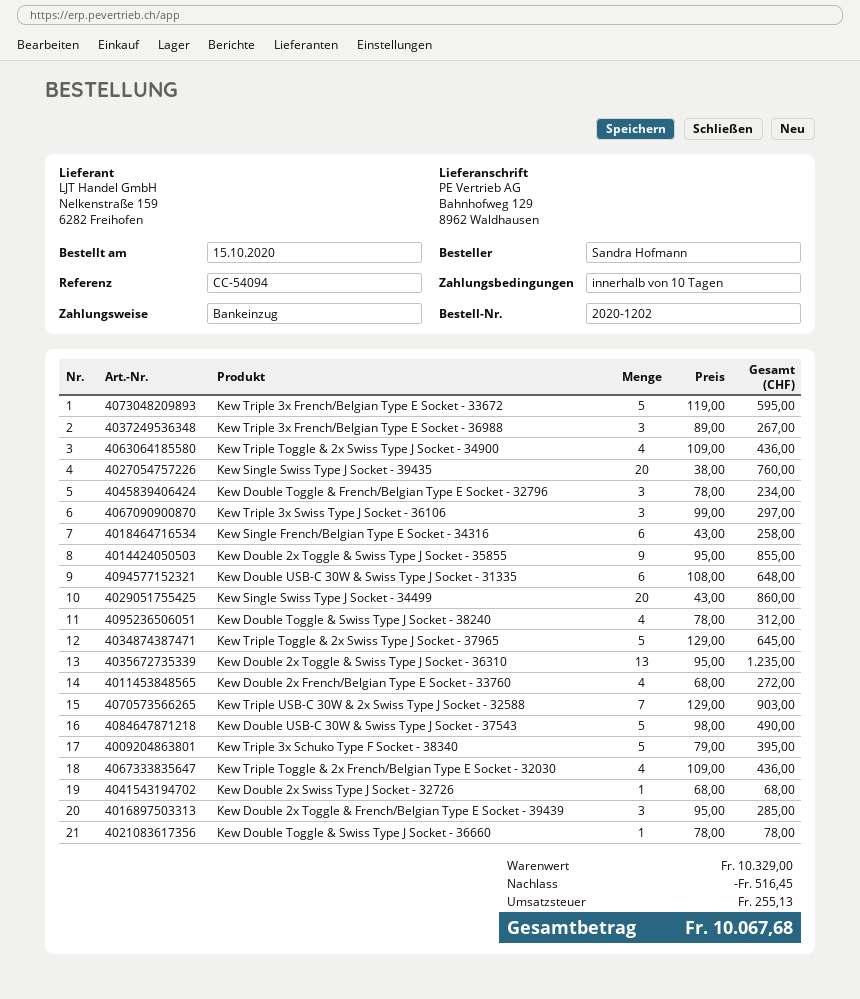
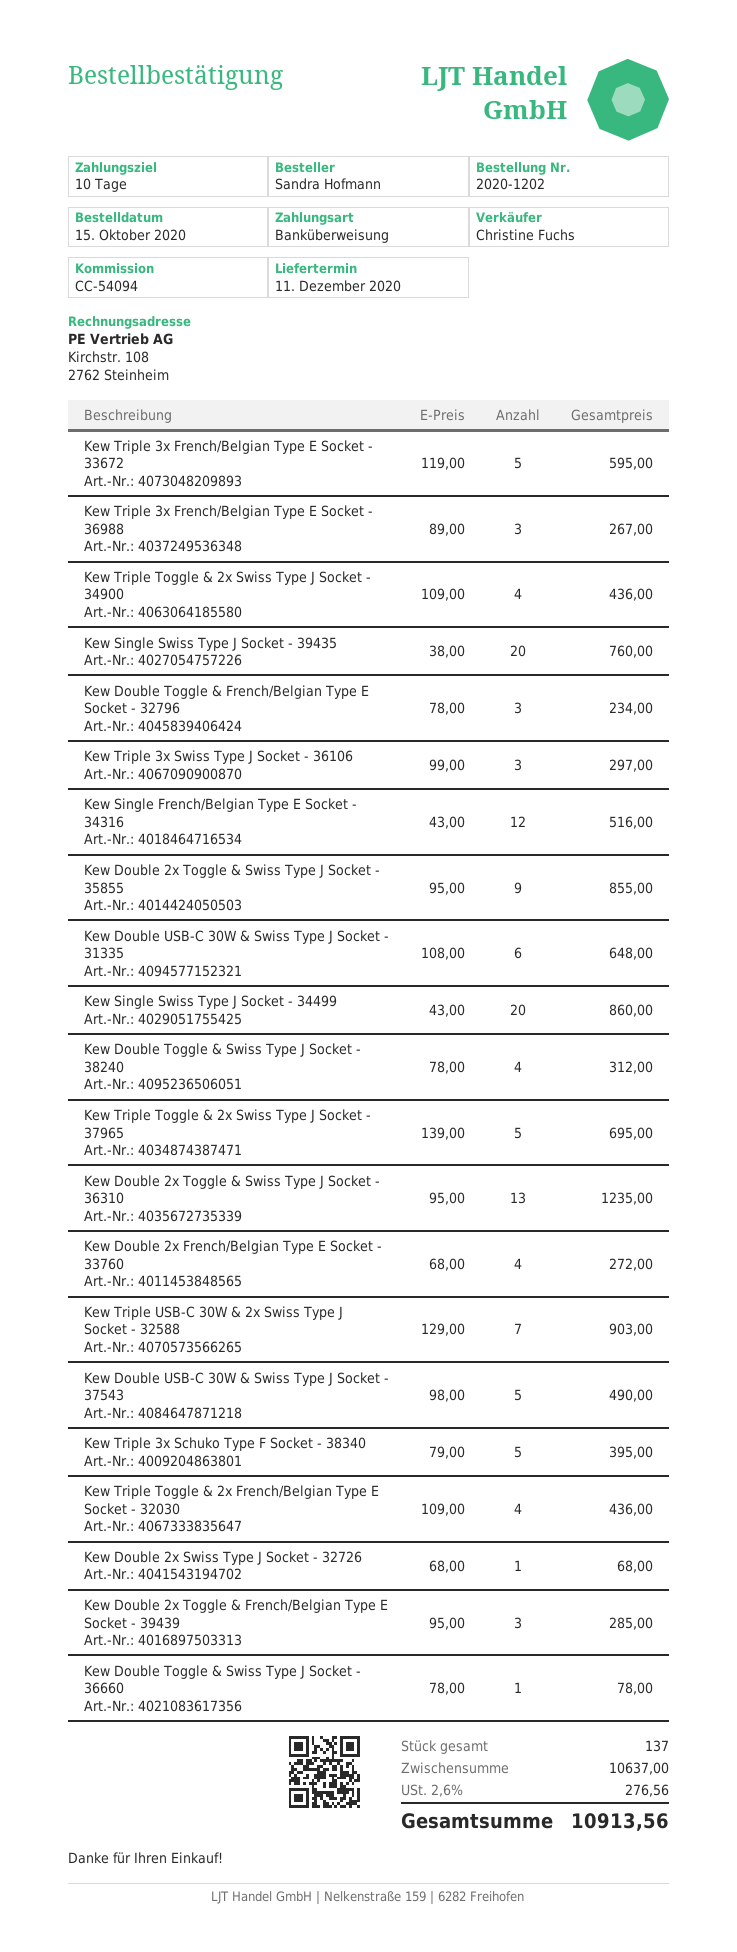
payment method: direct debit -> bank transfer
Kew Single French/Belgian Type E Socket - 34316: 6 x 43.00 = 258.00 -> 12 x 43.00 = 516.00
Kew Triple Toggle & 2x Swiss Type J Socket - 37965: 5 x 129.00 = 645.00 -> 5 x 139.00 = 695.00
subtotal: 10329.00 -> 10637.00
discount: 516.45 -> none
tax: 255.13 -> 276.56
total: 10067.68 -> 10913.56

